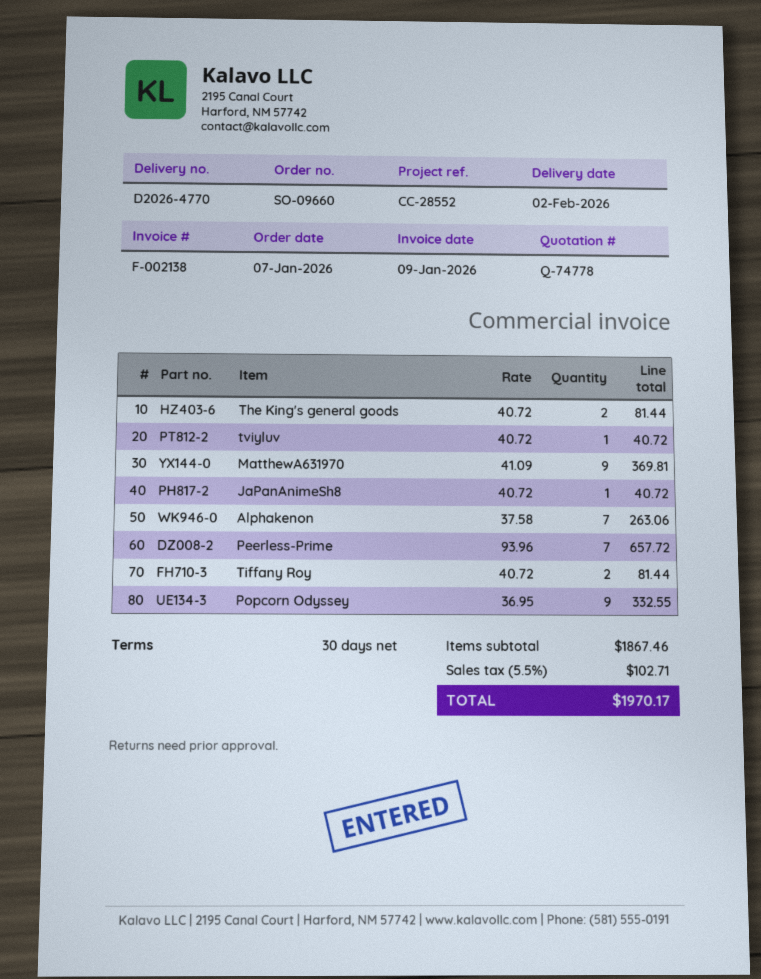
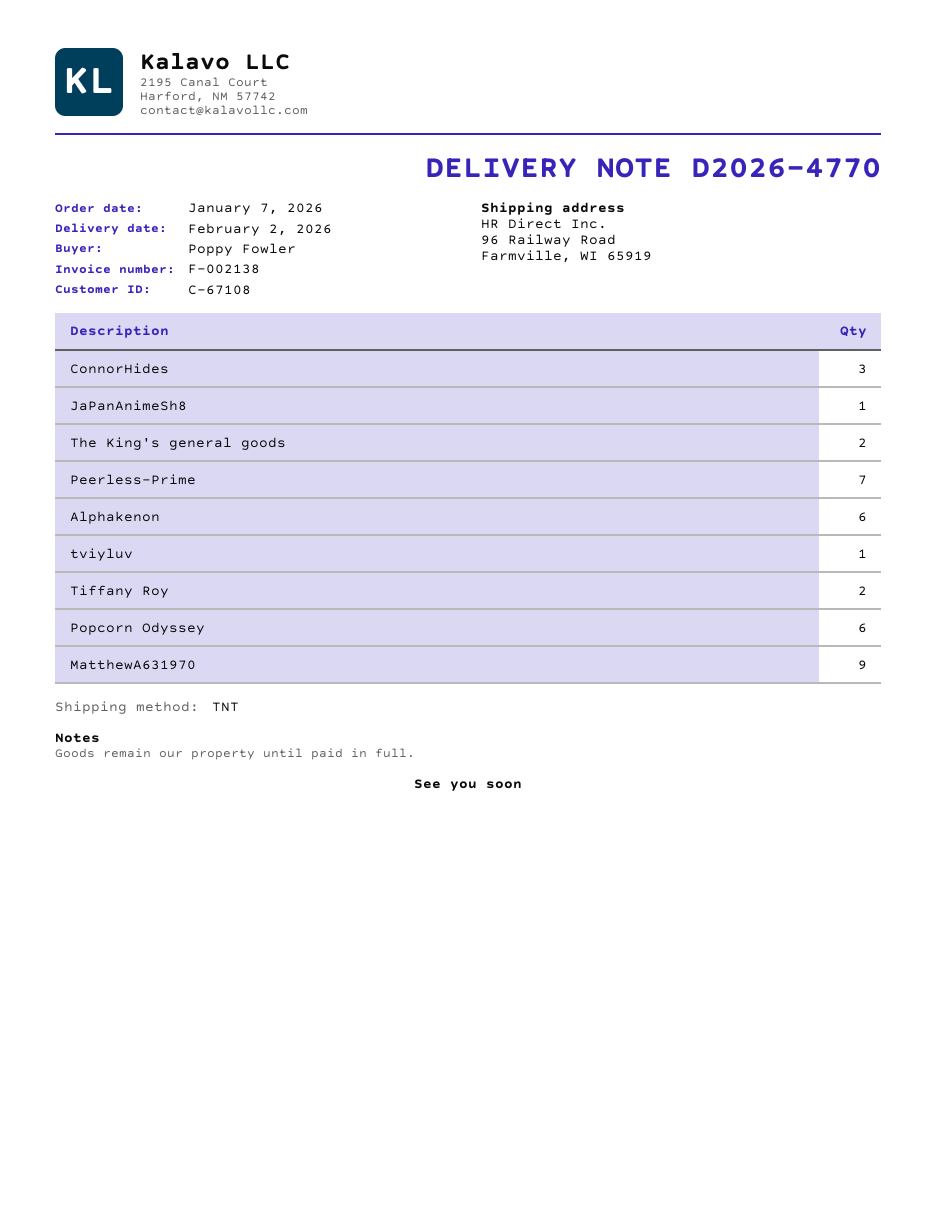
Alphakenon: 7 -> 6
Popcorn Odyssey: 9 -> 6
ConnorHides: none -> 3

